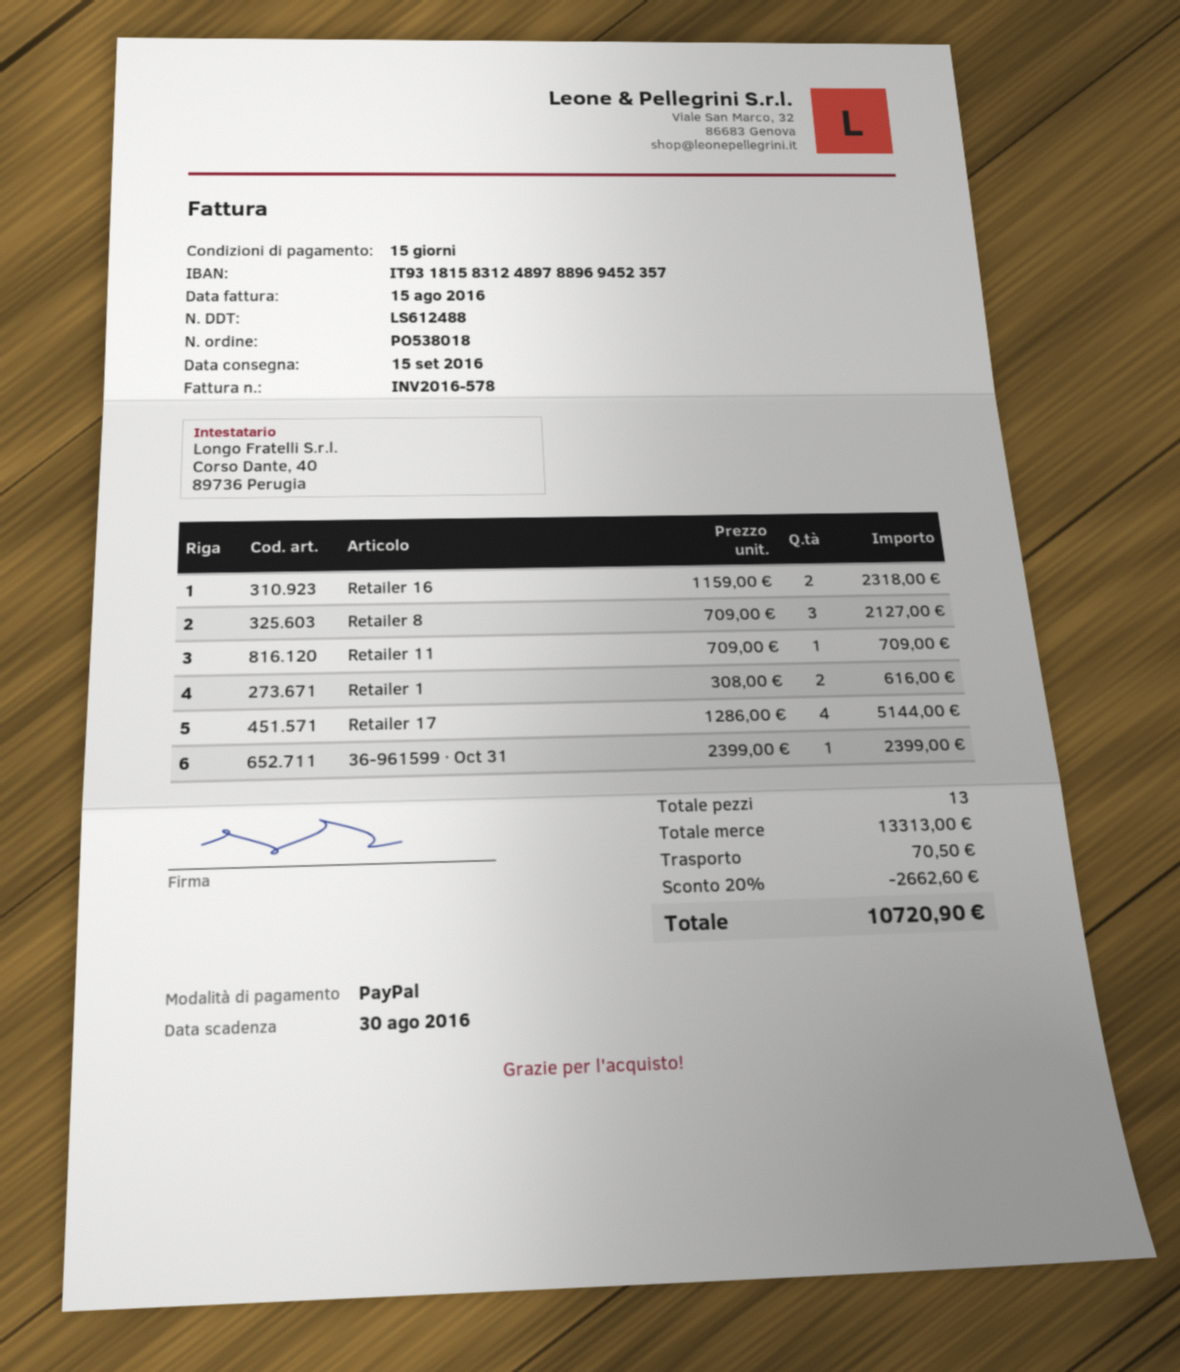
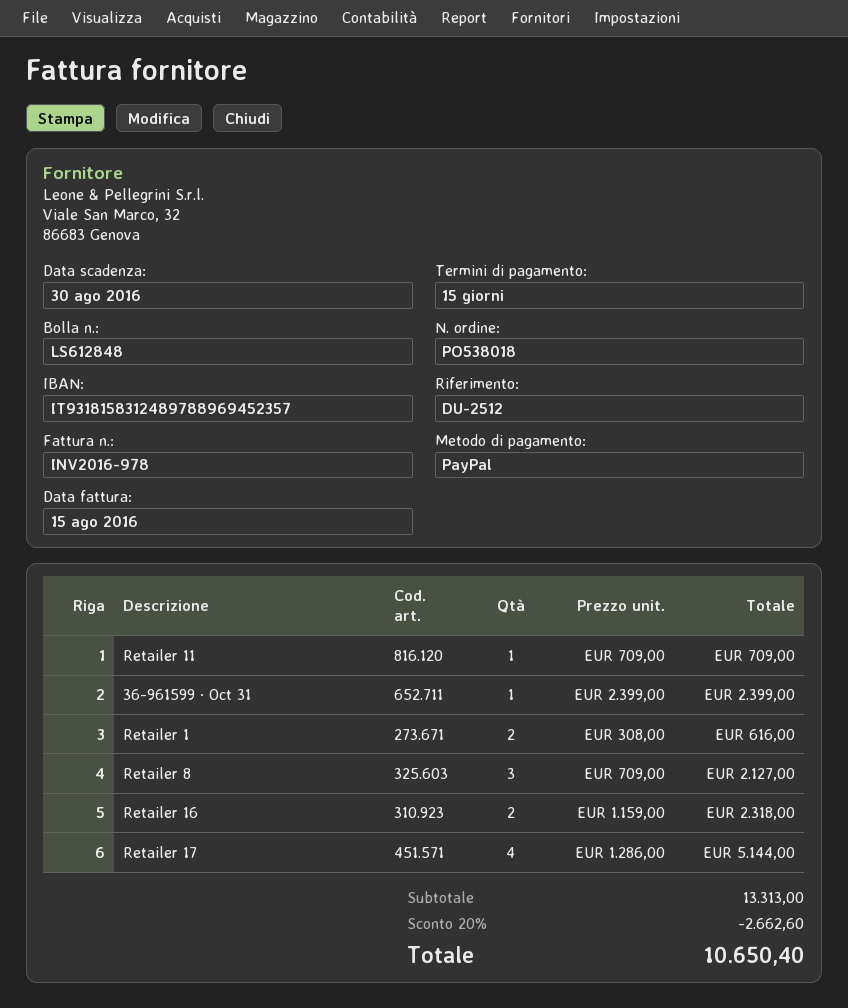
delivery note number: LS612488 -> LS612848
invoice number: INV2016-578 -> INV2016-978
shipping: 70.50 -> none
total: 10720.90 -> 10650.40

